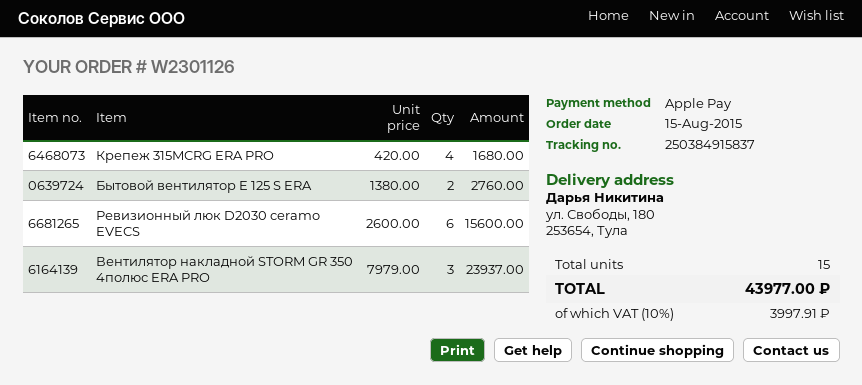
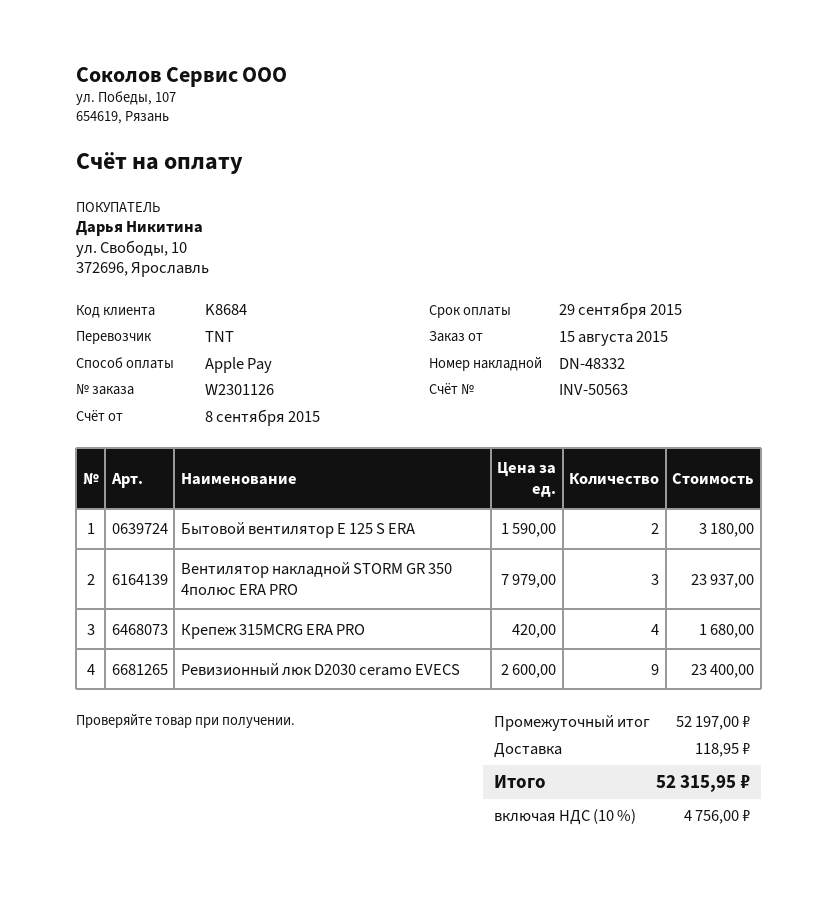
Бытовой вентилятор E 125 S ERA: 2 x 1380.00 = 2760.00 -> 2 x 1590.00 = 3180.00
Ревизионный люк D2030 ceramo EVECS: 6 x 2600.00 = 15600.00 -> 9 x 2600.00 = 23400.00
shipping: none -> 118.95
tax: 10% = 3997.91 -> 10% = 4756.00
total: 43977.00 -> 52315.95

